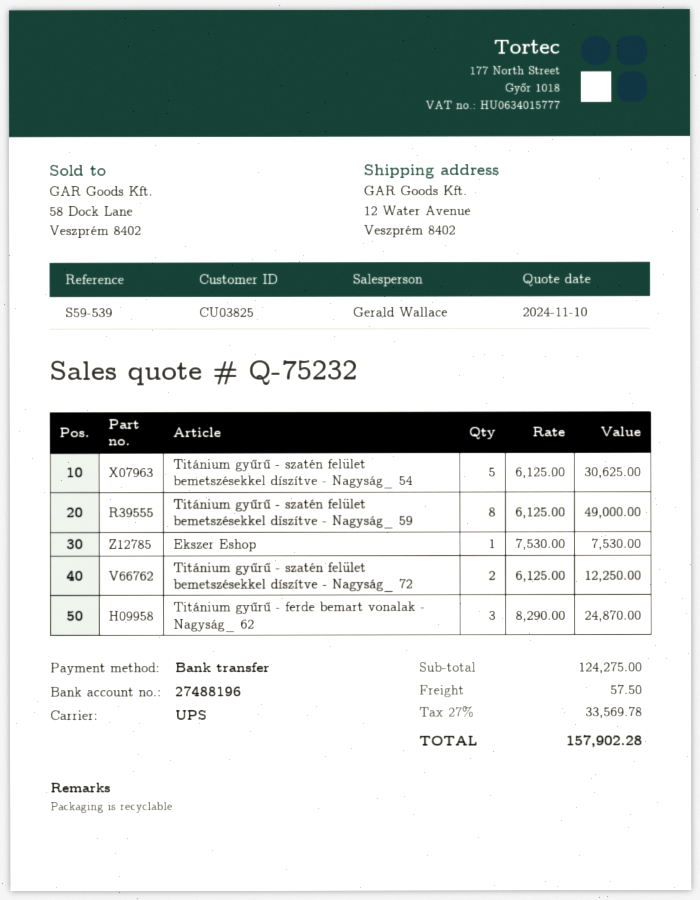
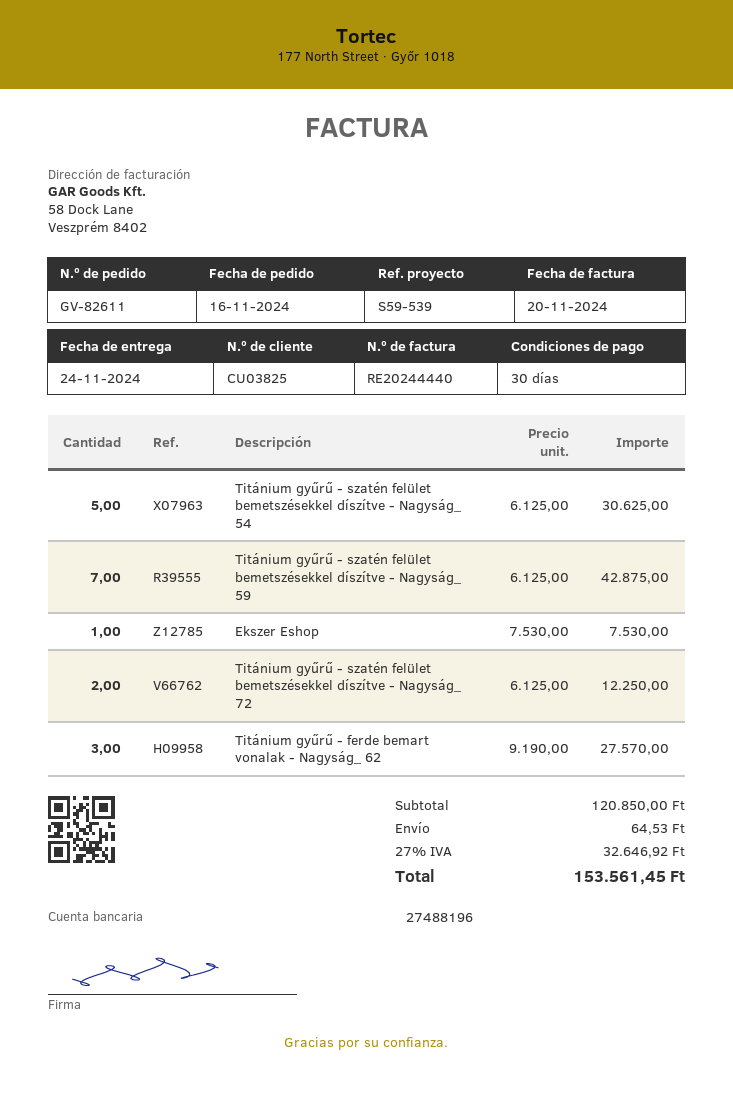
Titánium gyűrű - szatén felület bemetszésekkel díszítve - Nagyság_ 59: 8 x 6125.00 = 49000.00 -> 7 x 6125.00 = 42875.00
Titánium gyűrű - ferde bemart vonalak - Nagyság_ 62: 3 x 8290.00 = 24870.00 -> 3 x 9190.00 = 27570.00
subtotal: 124275.00 -> 120850.00
shipping: 57.50 -> 64.53
tax: 27% = 33569.78 -> 27% = 32646.92
total: 157902.28 -> 153561.45

